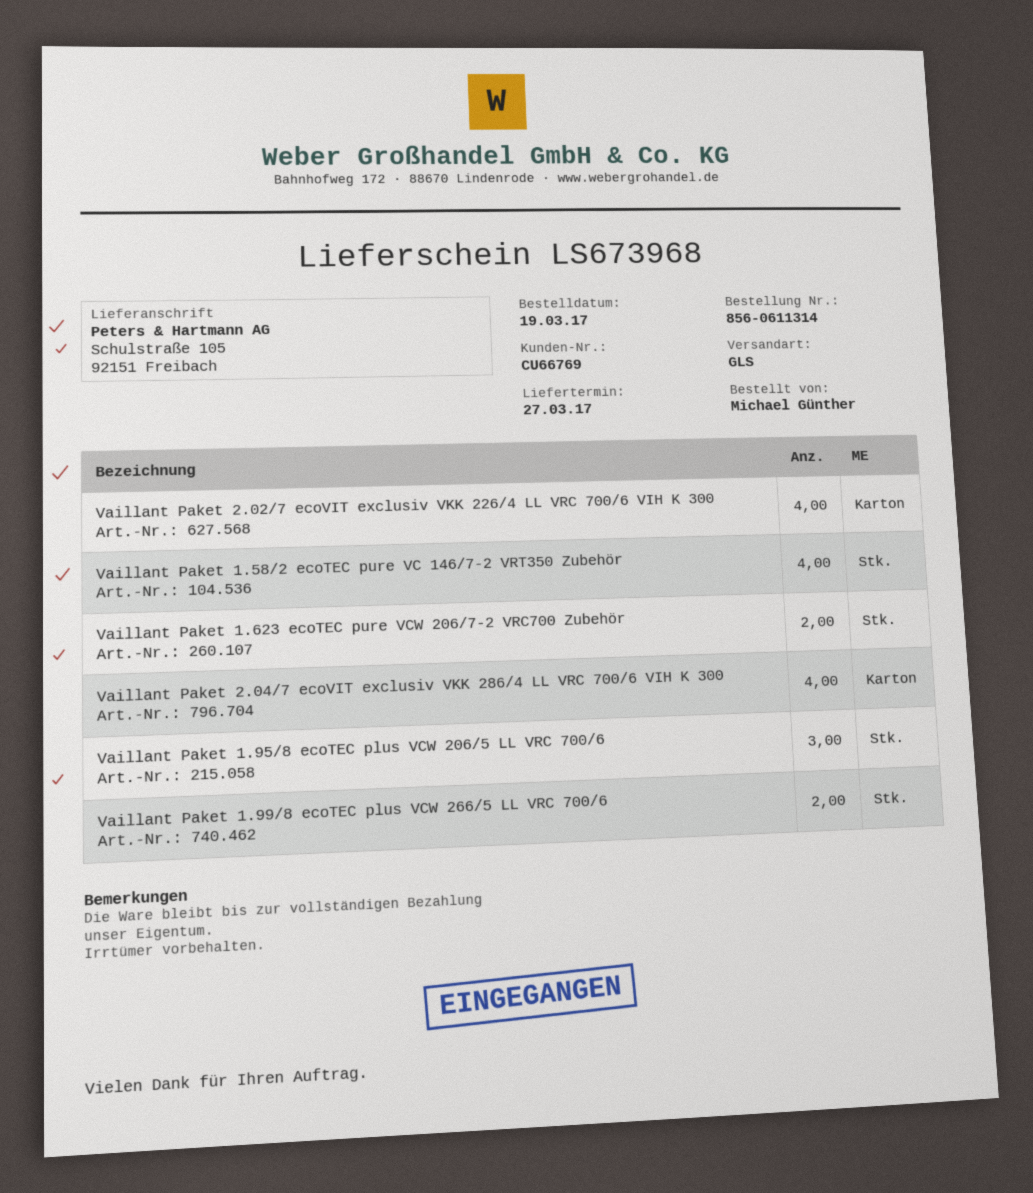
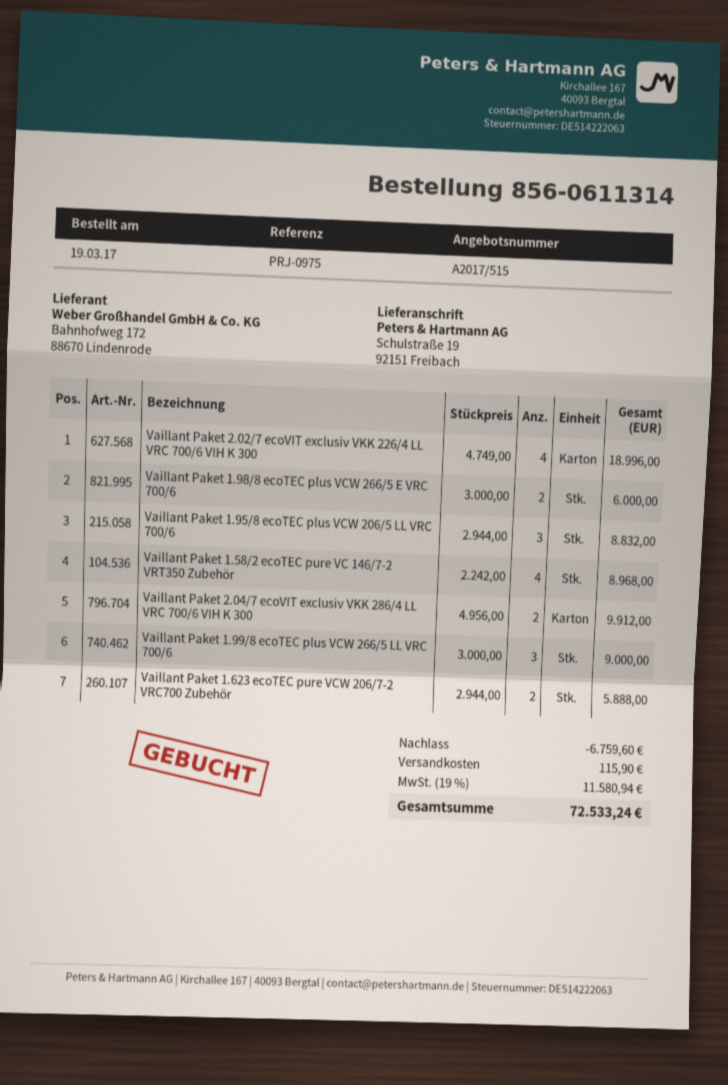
ship to: Schulstraße 105, 92151 Freibach -> Schulstraße 19, 92151 Freibach
Vaillant Paket 2.04/7 ecoVIT exclusiv VKK 286/4 LL VRC 700/6 VIH K 300: 4 -> 2
Vaillant Paket 1.99/8 ecoTEC plus VCW 266/5 LL VRC 700/6: 2 -> 3
Vaillant Paket 1.98/8 ecoTEC plus VCW 266/5 E VRC 700/6: none -> 2

